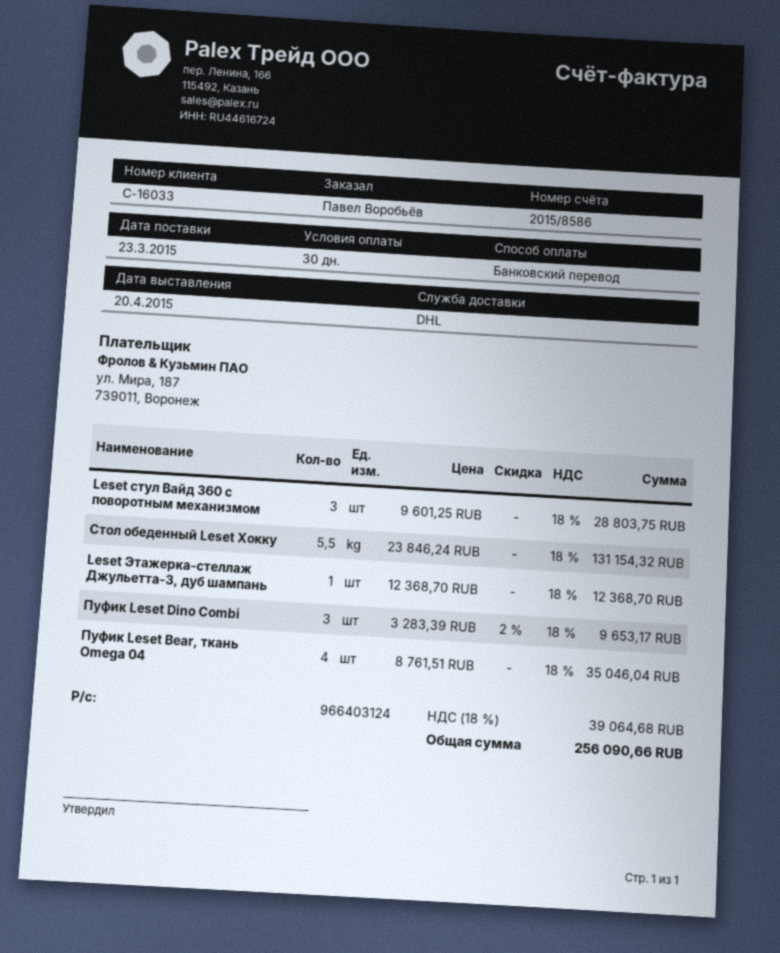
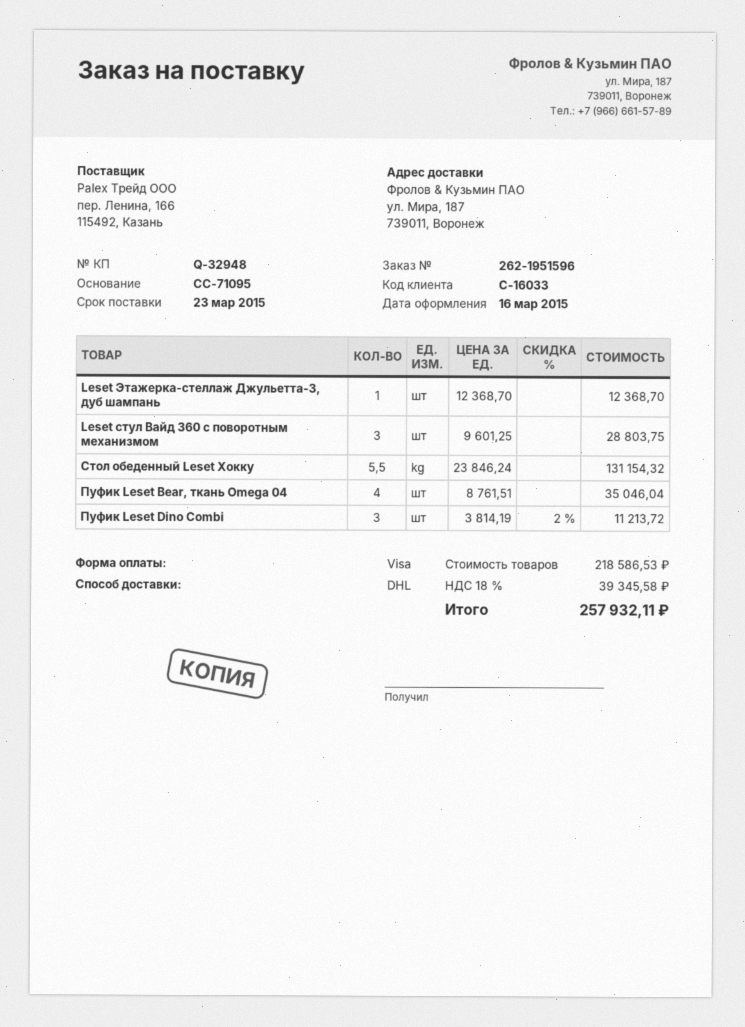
payment method: bank transfer -> Visa
Пуфик Leset Dino Combi: 3 x 3283.39 - 2% = 9653.17 -> 3 x 3814.19 - 2% = 11213.72
tax: 18% = 39064.68 -> 18% = 39345.58
total: 256090.66 -> 257932.11

